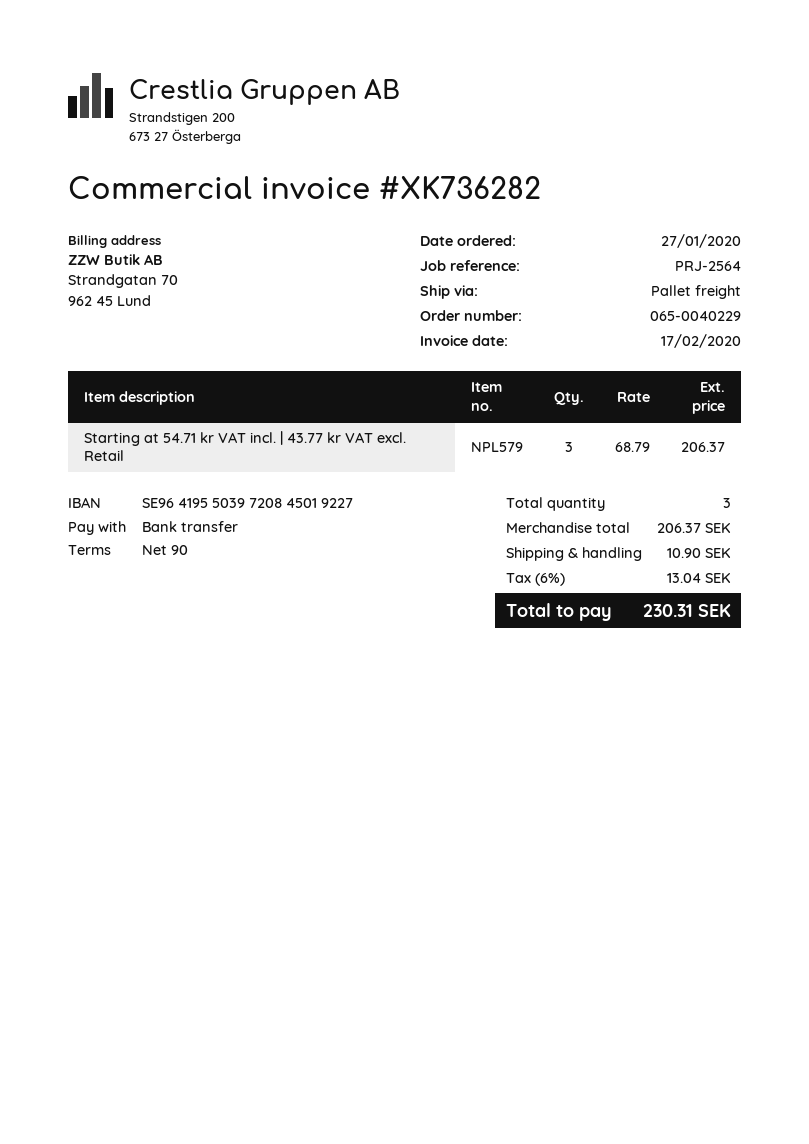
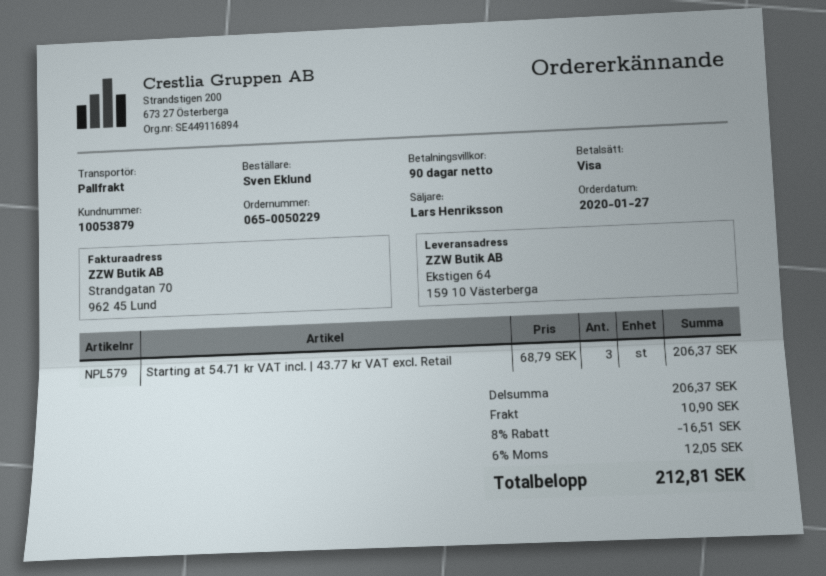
order number: 065-0040229 -> 065-0050229
payment method: bank transfer -> Visa
discount: none -> 8% = 16.51
tax: 6% = 13.04 -> 6% = 12.05
total: 230.31 -> 212.81

